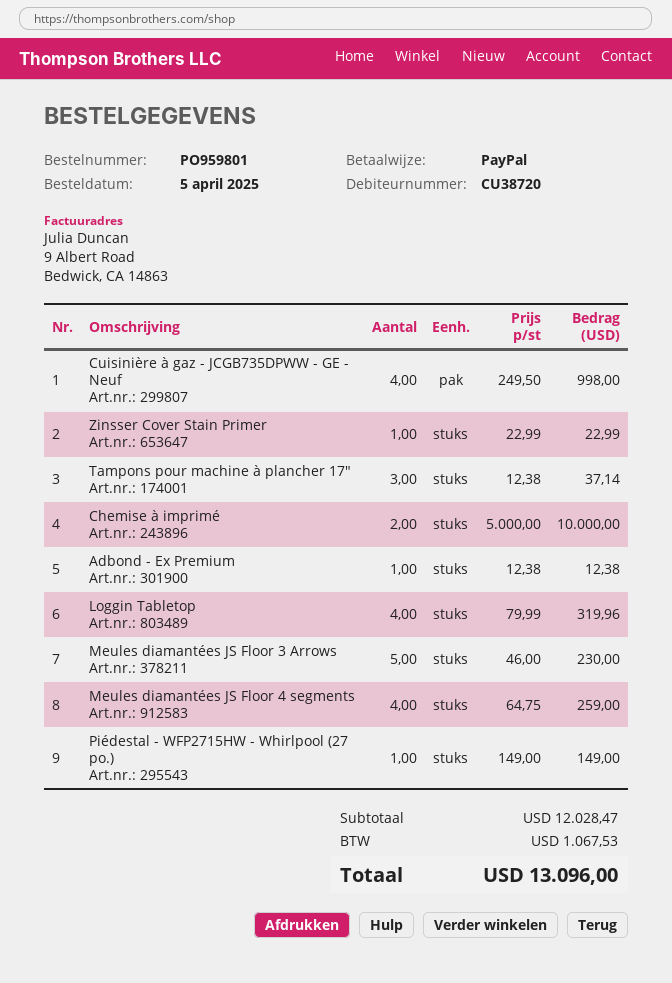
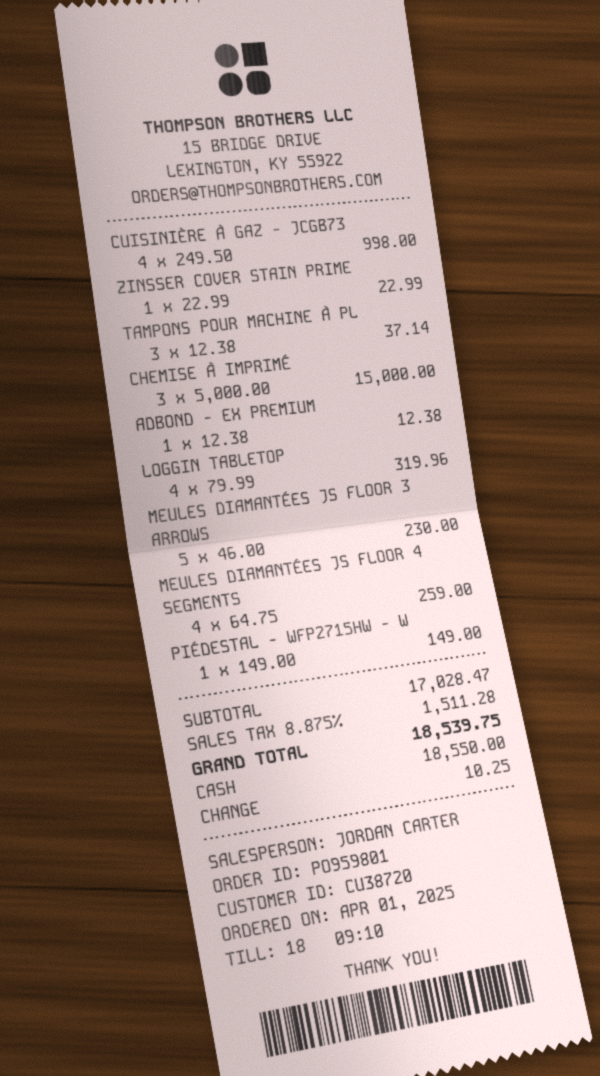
order date: 2025-04-05 -> 2025-04-01
payment method: PayPal -> cash
Chemise à imprimé: 2 x 5000.00 = 10000.00 -> 3 x 5000.00 = 15000.00
subtotal: 12028.47 -> 17028.47
tax: 1067.53 -> 1511.28
total: 13096.00 -> 18539.75

